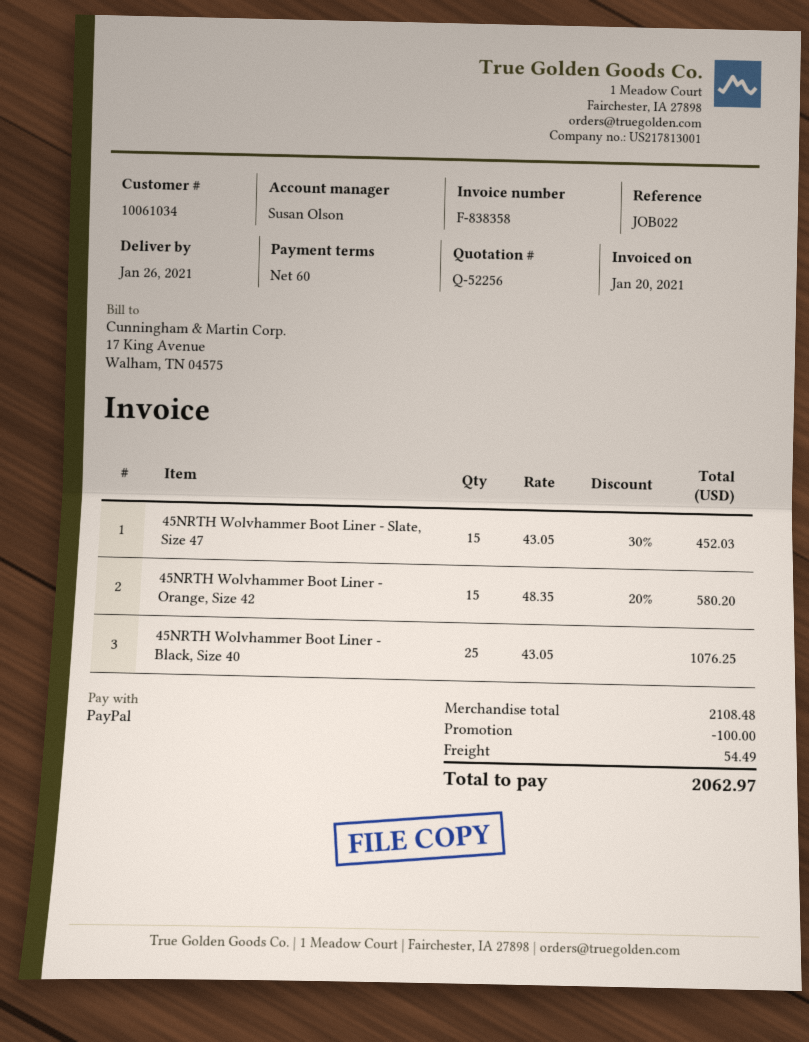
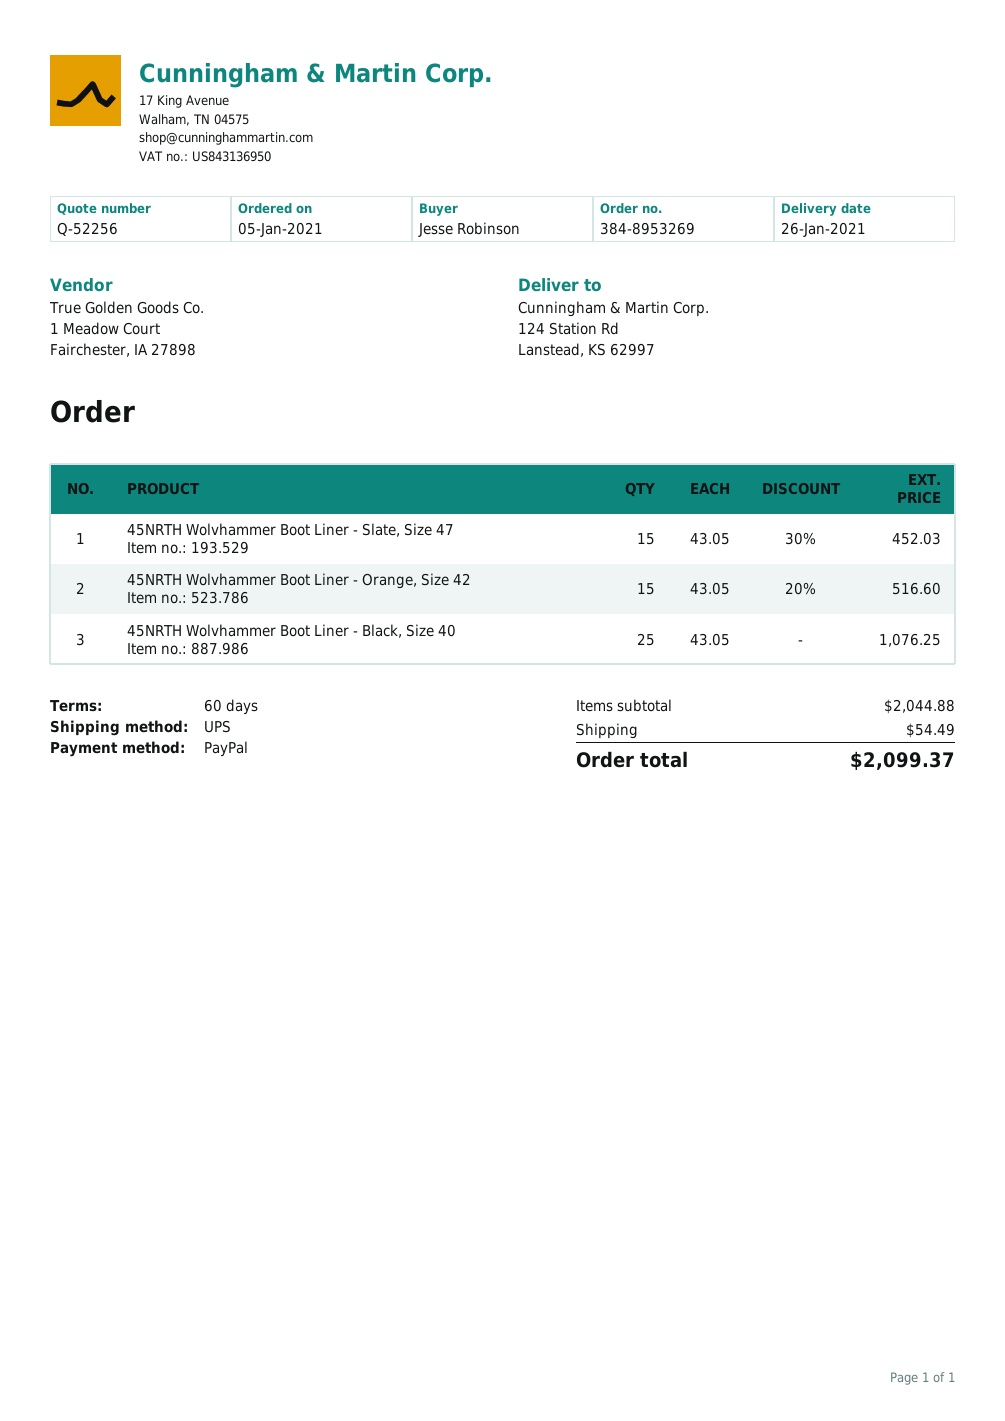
45NRTH Wolvhammer Boot Liner - Orange, Size 42: 15 x 48.35 - 20% = 580.20 -> 15 x 43.05 - 20% = 516.60
subtotal: 2108.48 -> 2044.88
discount: 100.00 -> none
total: 2062.97 -> 2099.37

